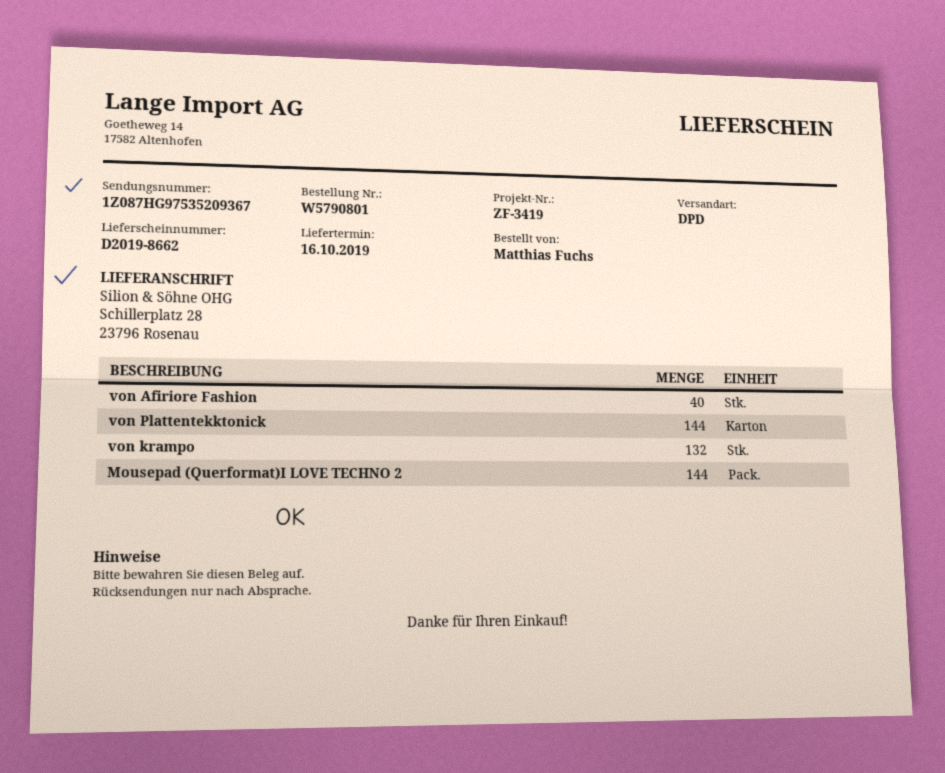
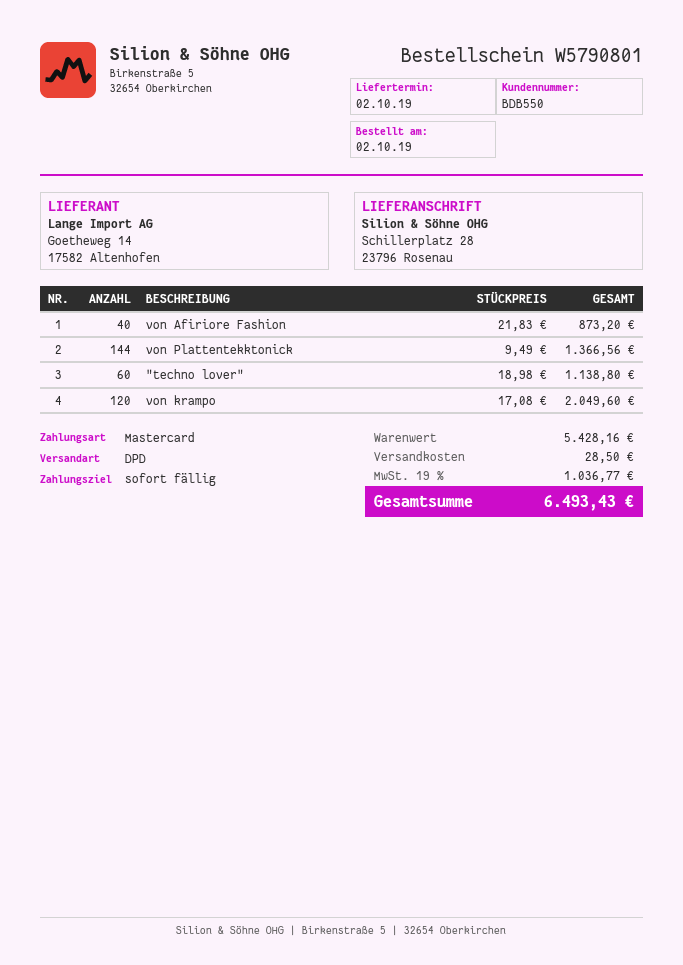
delivery date: 2019-10-16 -> 2019-10-02
von krampo: 132 -> 120
Mousepad (Querformat)I LOVE TECHNO 2: 144 -> none
"techno lover": none -> 60

